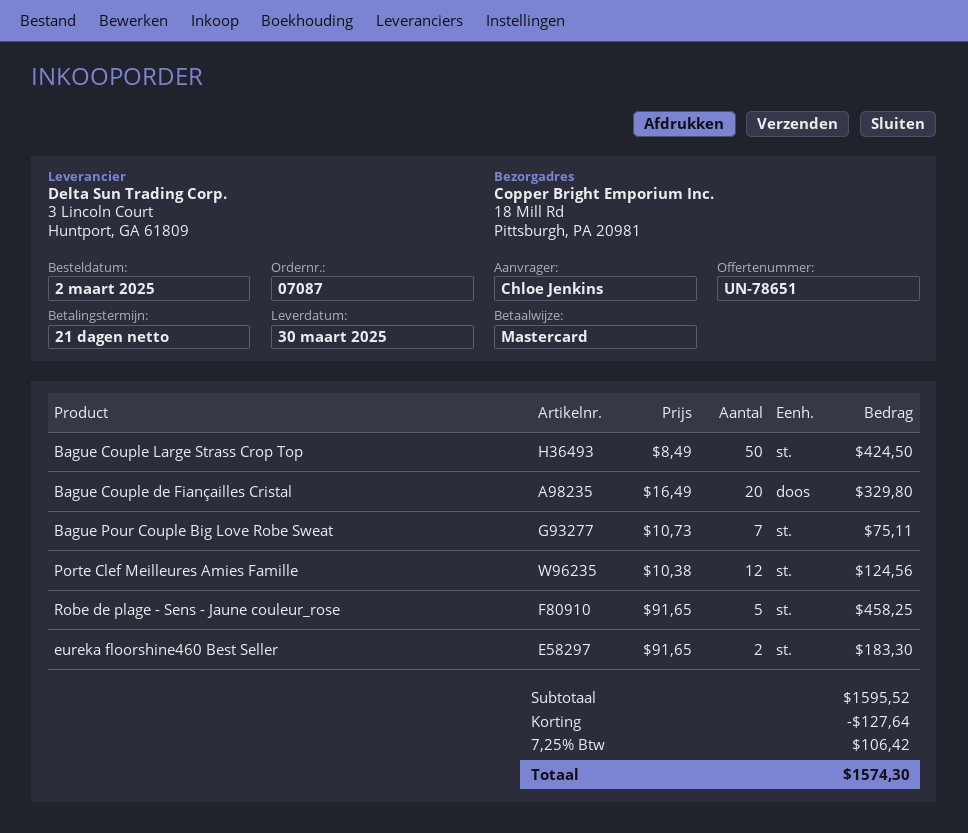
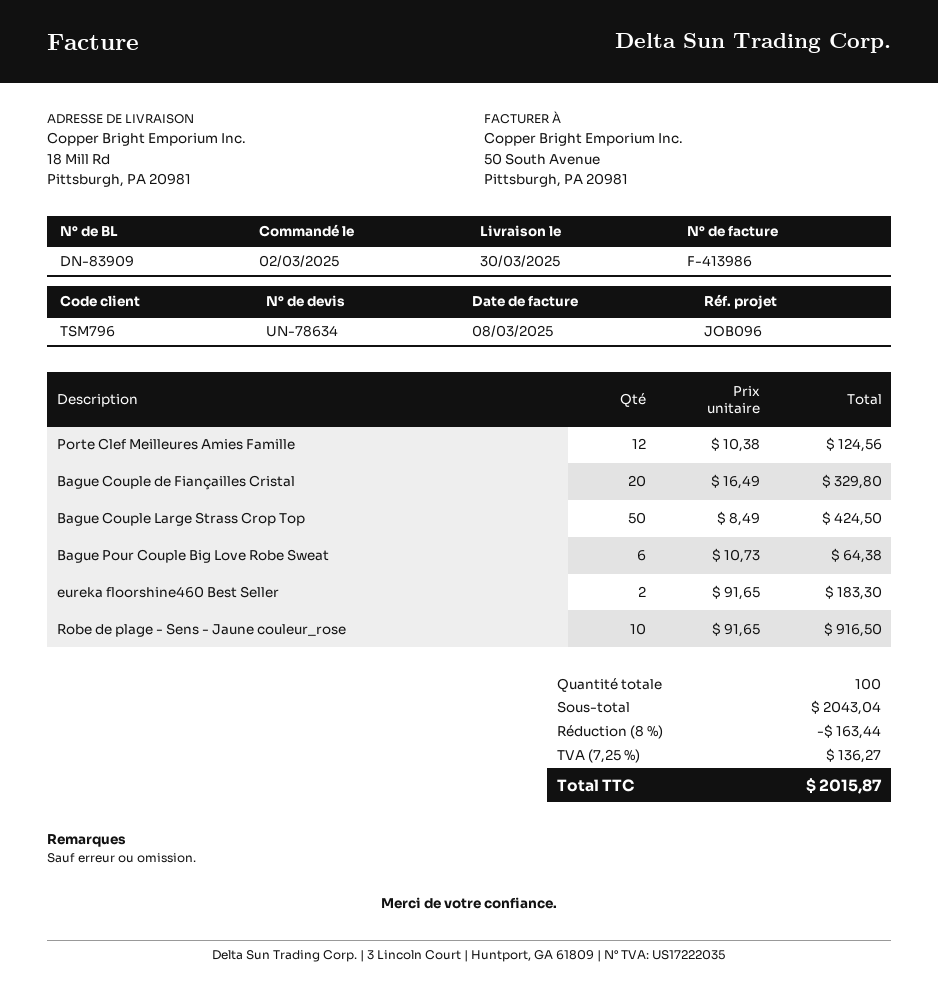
quote number: UN-78651 -> UN-78634
Bague Pour Couple Big Love Robe Sweat: 7 x 10.73 = 75.11 -> 6 x 10.73 = 64.38
Robe de plage - Sens - Jaune couleur_rose: 5 x 91.65 = 458.25 -> 10 x 91.65 = 916.50
subtotal: 1595.52 -> 2043.04
discount: 127.64 -> 163.44
tax: 7.25% = 106.42 -> 7.25% = 136.27
total: 1574.30 -> 2015.87

